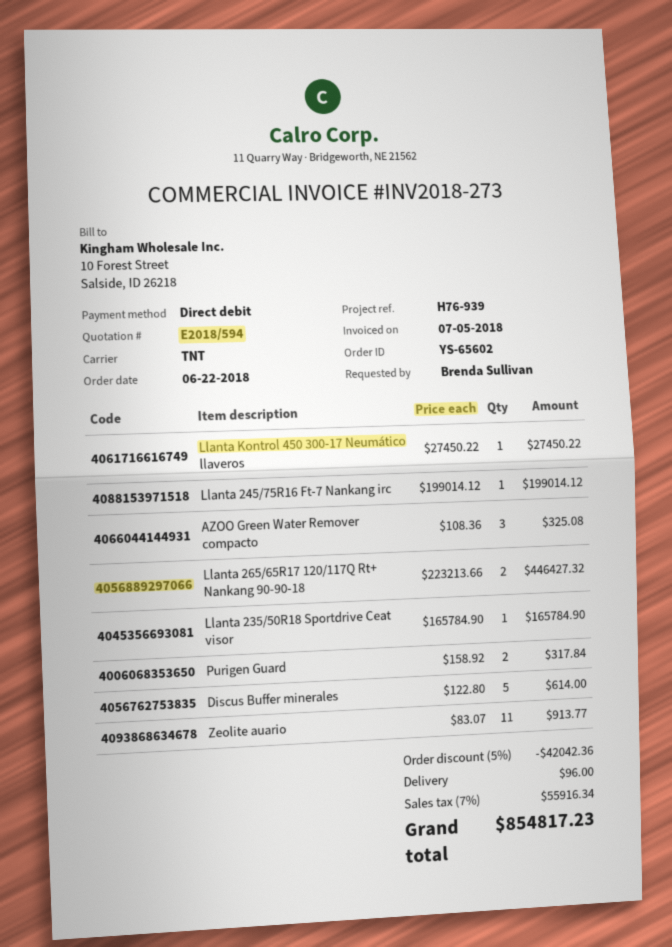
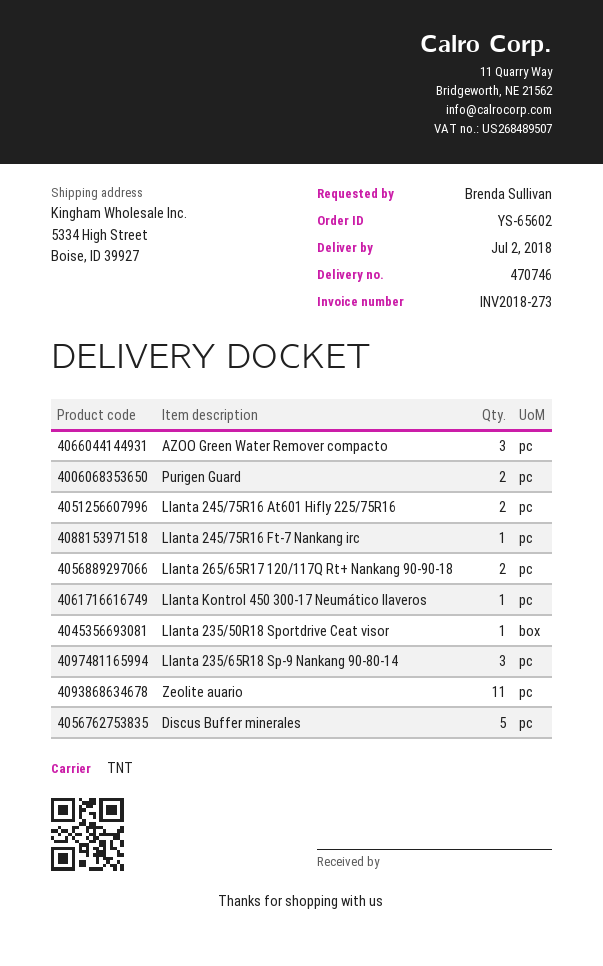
Llanta 245/75R16 At601 Hifly 225/75R16: none -> 2
Llanta 235/65R18 Sp-9 Nankang 90-80-14: none -> 3

